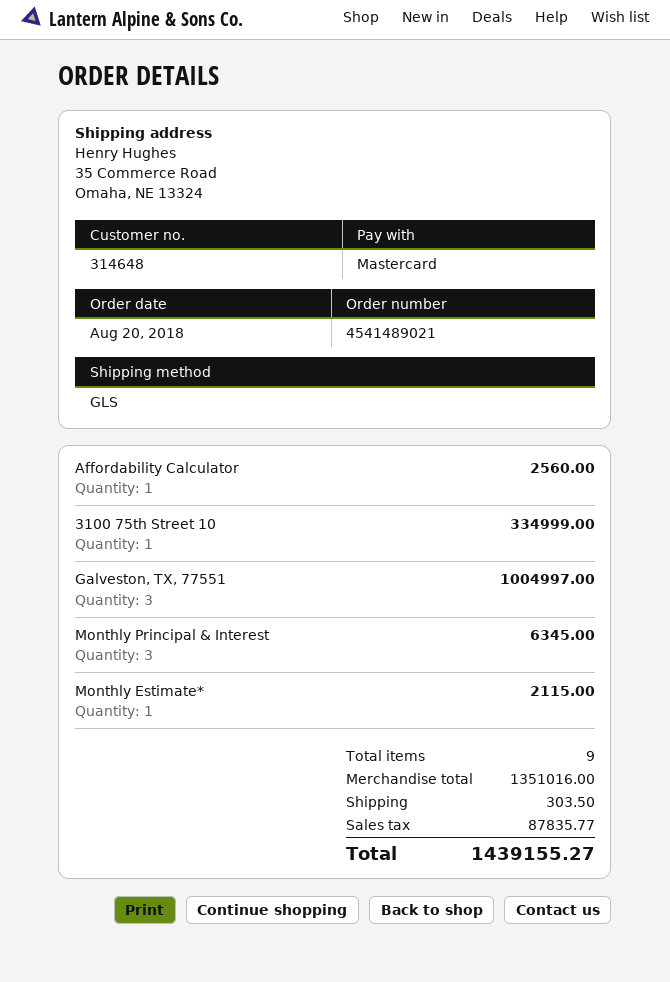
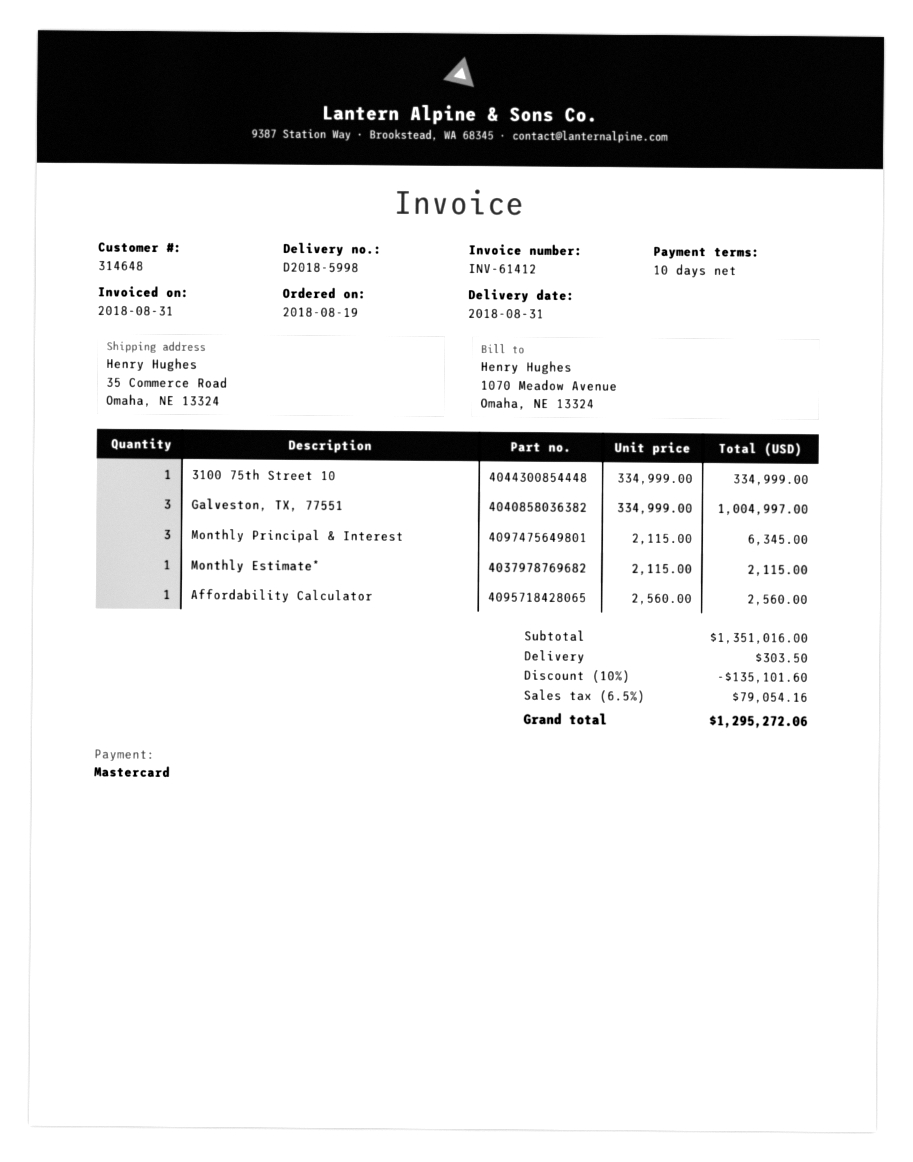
order date: 2018-08-20 -> 2018-08-19
discount: none -> 10% = 135101.60
tax: 87835.77 -> 79054.16
total: 1439155.27 -> 1295272.06

